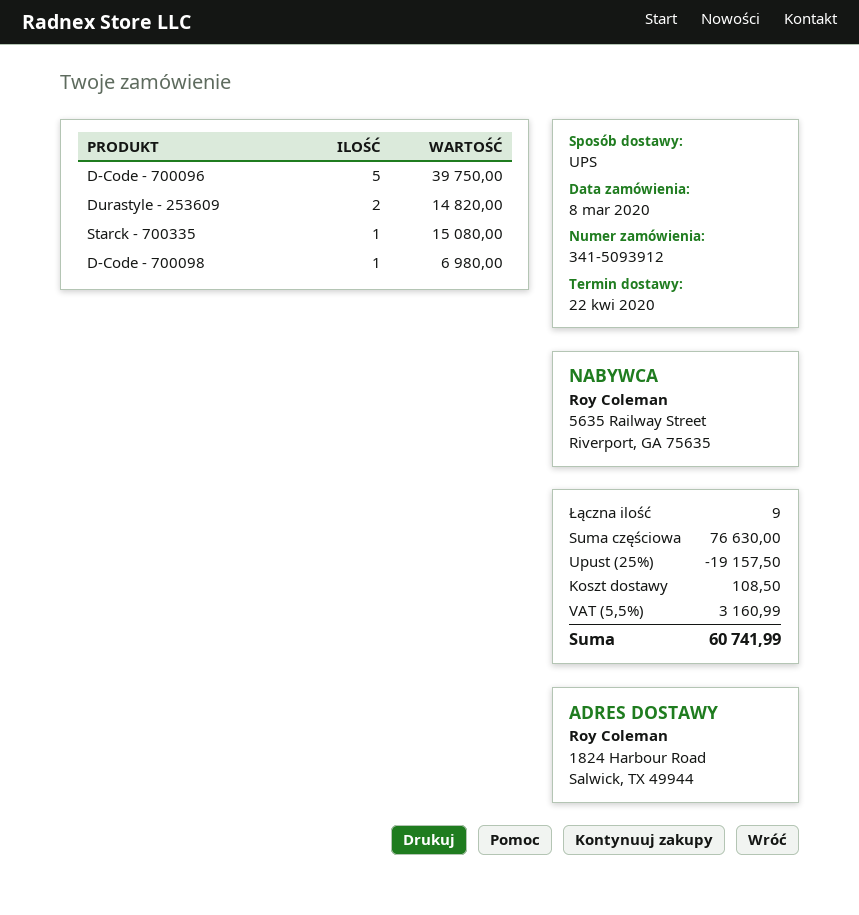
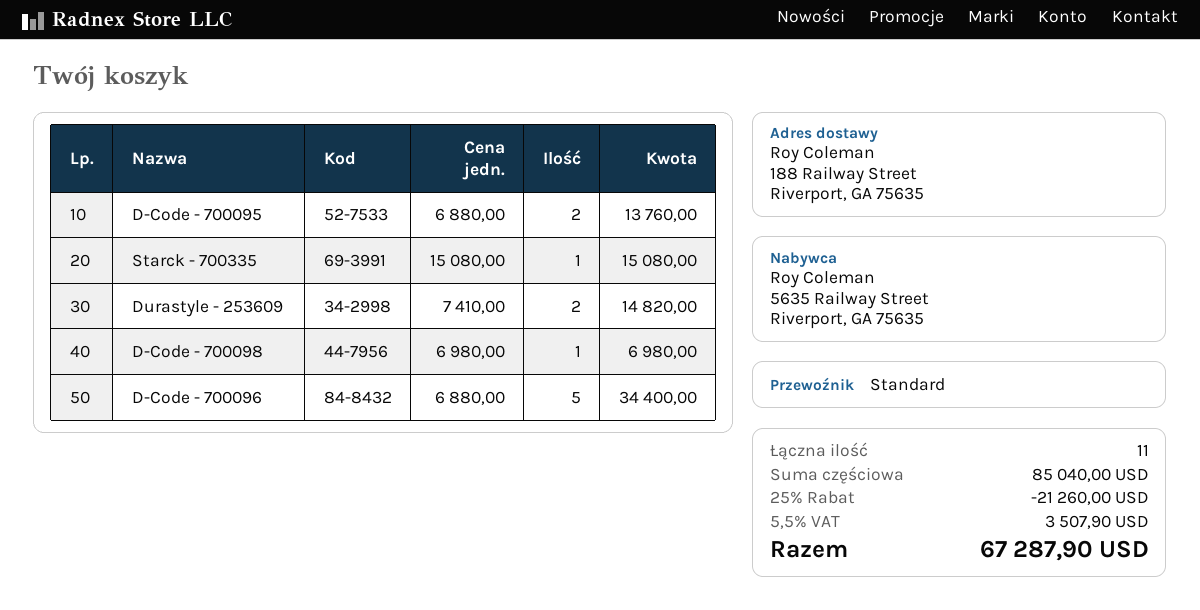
shipping method: UPS -> standard
ship to: 1824 Harbour Road, Salwick, TX 49944 -> 188 Railway Street, Riverport, GA 75635
D-Code - 700096: 5 for 39750.00 -> 5 for 34400.00
D-Code - 700095: none -> 2 for 13760.00
total quantity: 9 -> 11
subtotal: 76630.00 -> 85040.00
discount: 25% = 19157.50 -> 25% = 21260.00
shipping: 108.50 -> none
tax: 5.5% = 3160.99 -> 5.5% = 3507.90
total: 60741.99 -> 67287.90

